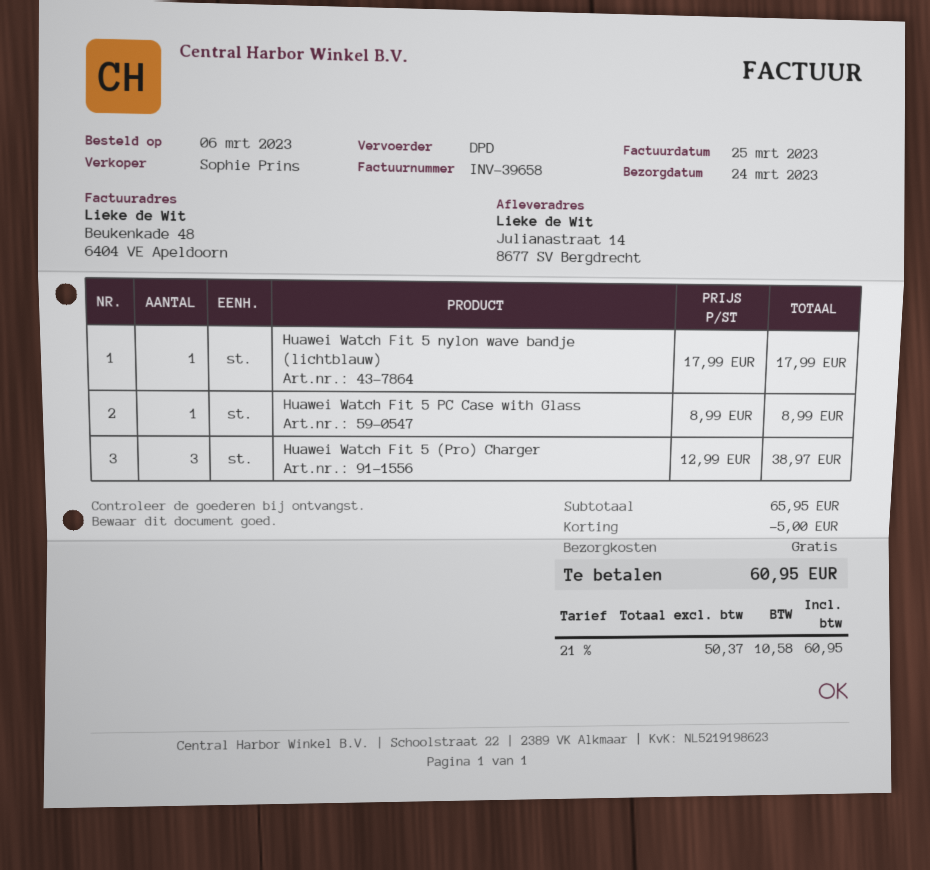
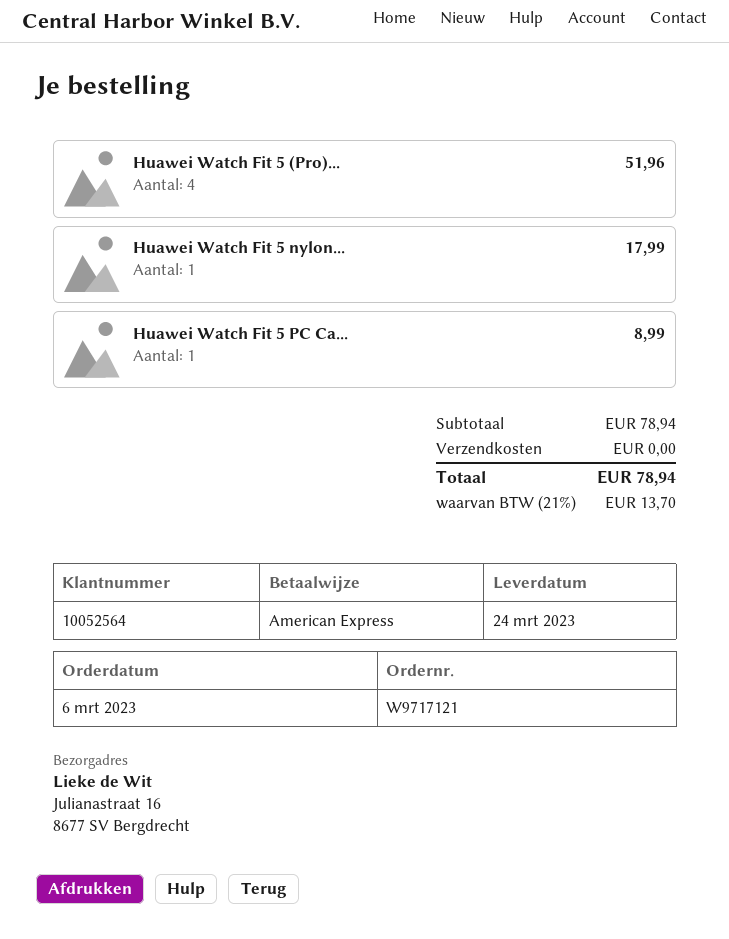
ship to: Julianastraat 14, 8677 SV Bergdrecht -> Julianastraat 16, 8677 SV Bergdrecht
Huawei Watch Fit 5 (Pro) Charger: 3 for 38.97 -> 4 for 51.96
subtotal: 65.95 -> 78.94
discount: 5.00 -> none
tax: 21% = 10.58 -> 21% = 13.70
total: 60.95 -> 78.94

